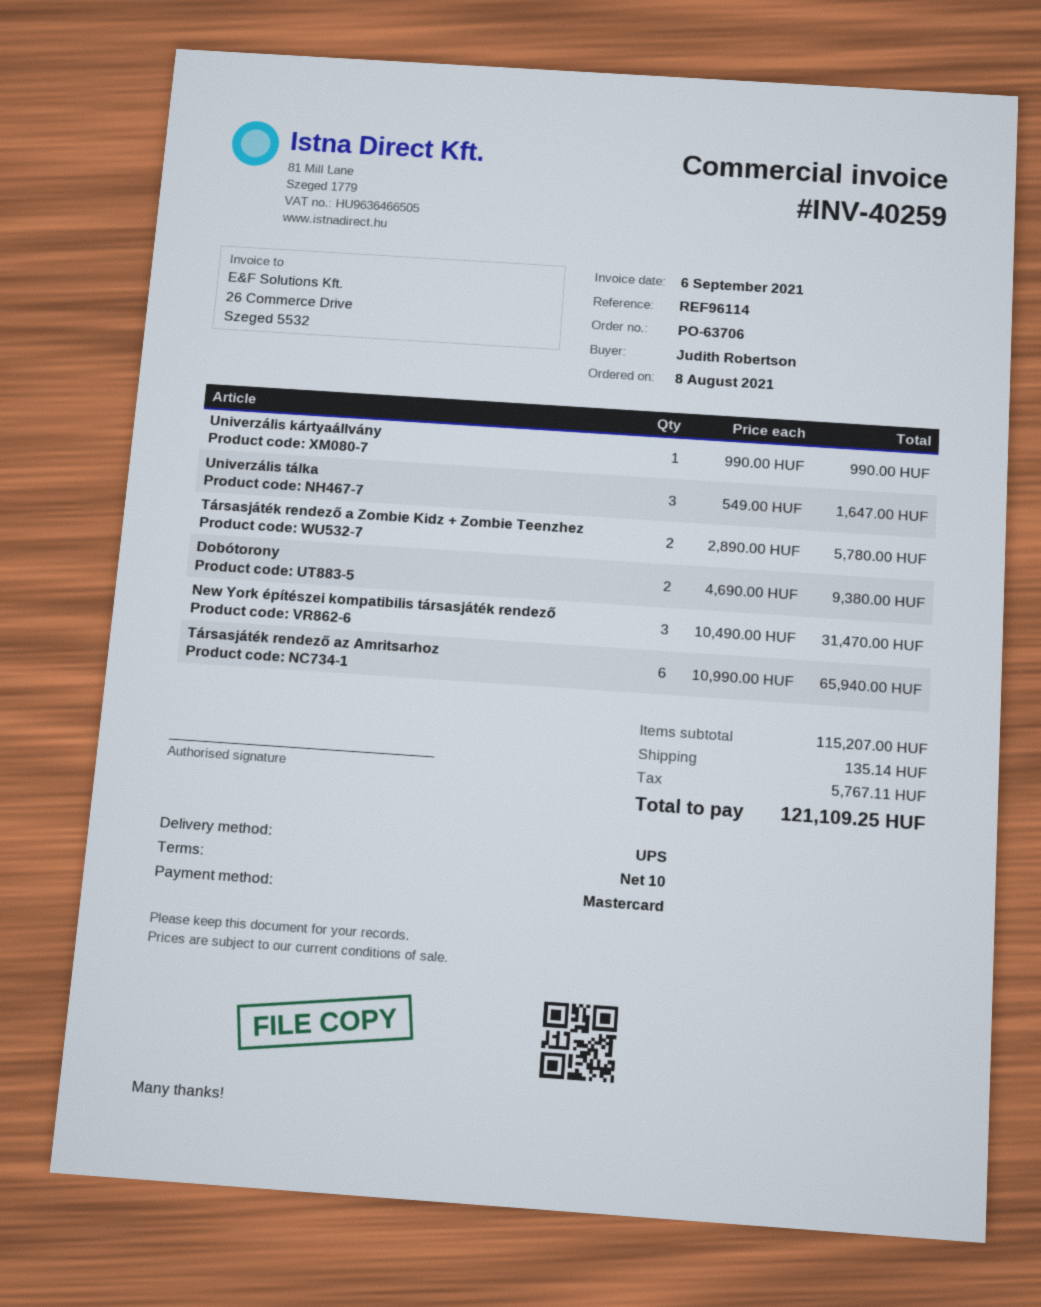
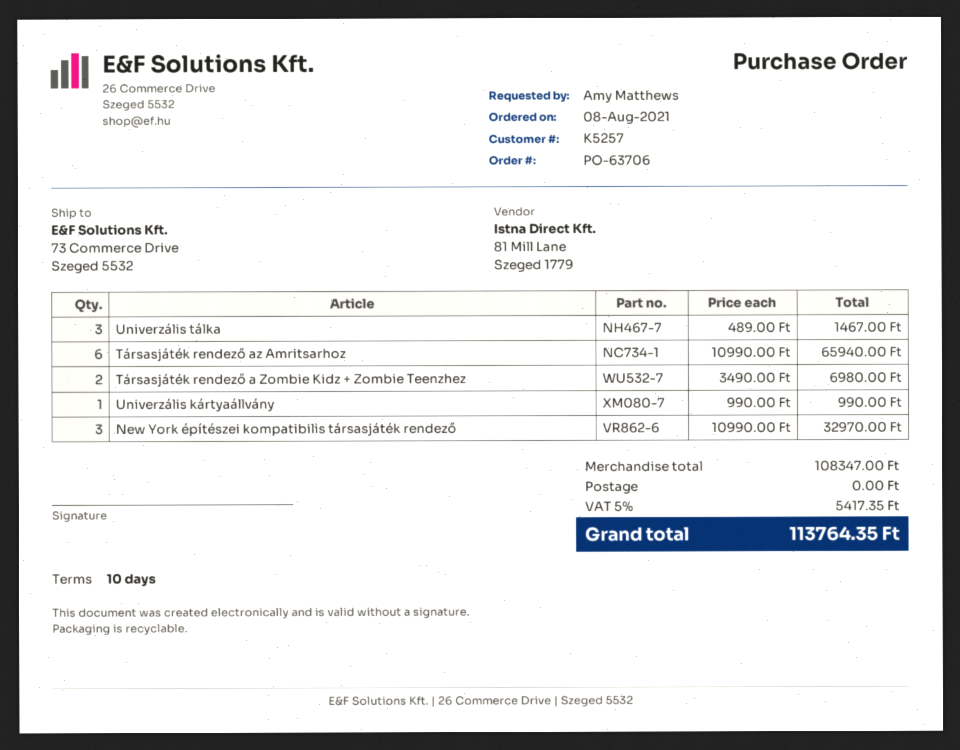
ordered by: Judith Robertson -> Amy Matthews
Univerzális tálka: 3 x 549.00 = 1647.00 -> 3 x 489.00 = 1467.00
Társasjáték rendező a Zombie Kidz + Zombie Teenzhez: 2 x 2890.00 = 5780.00 -> 2 x 3490.00 = 6980.00
Dobótorony: 2 x 4690.00 = 9380.00 -> none
New York építészei kompatibilis társasjáték rendező: 3 x 10490.00 = 31470.00 -> 3 x 10990.00 = 32970.00
subtotal: 115207.00 -> 108347.00
shipping: 135.14 -> 0.00
tax: 5767.11 -> 5417.35
total: 121109.25 -> 113764.35

